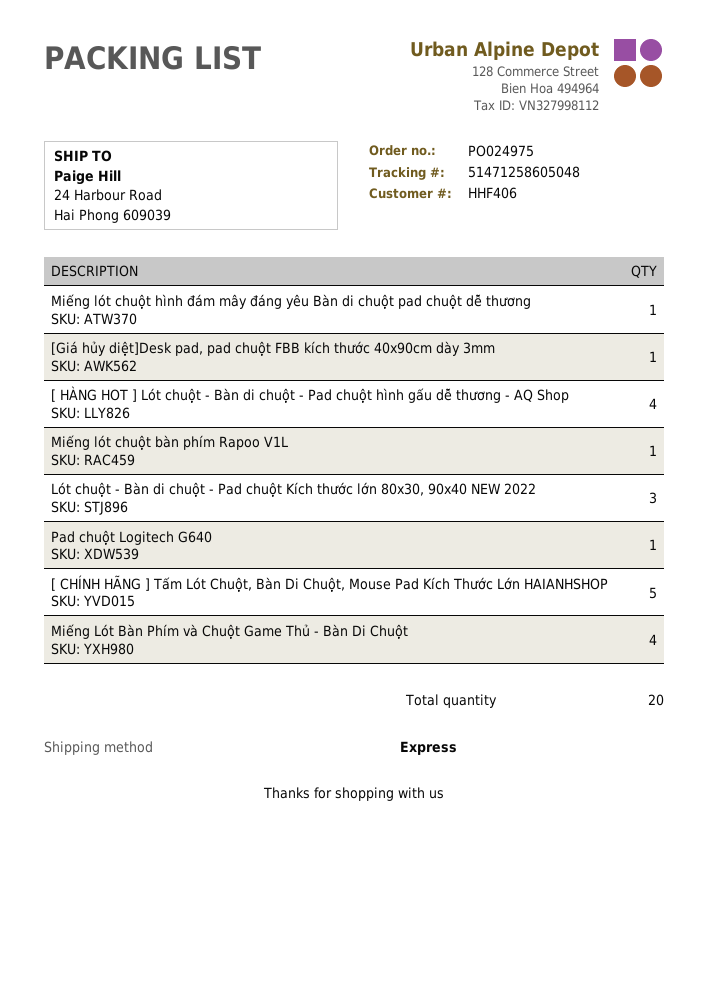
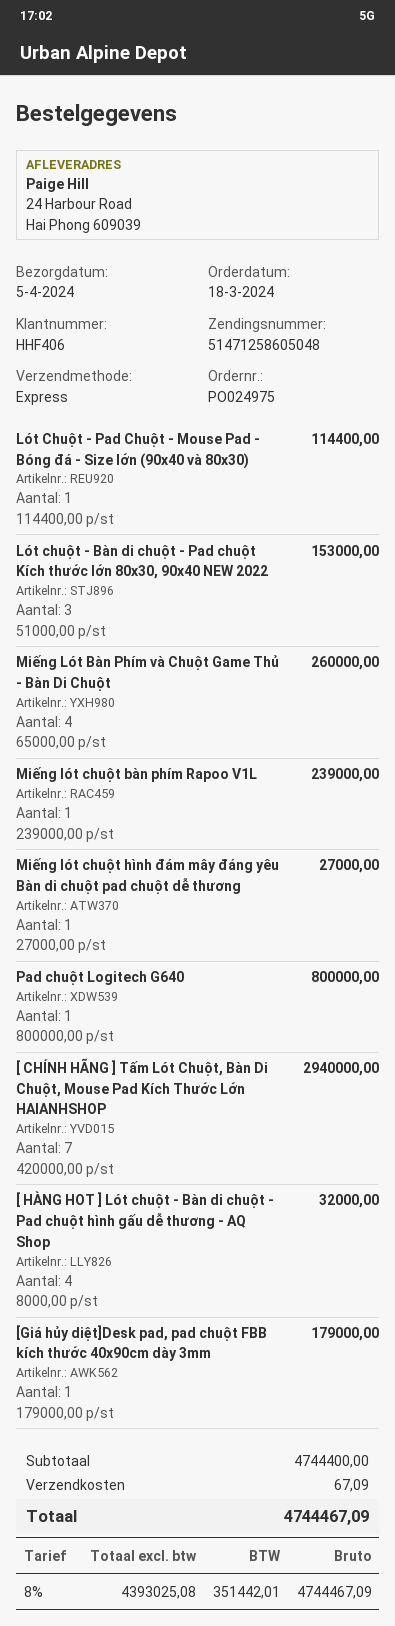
[ CHÍNH HÃNG ] Tấm Lót Chuột, Bàn Di Chuột, Mouse Pad Kích Thước Lớn HAIANHSHOP: 5 -> 7
Lót Chuột - Pad Chuột - Mouse Pad - Bóng đá - Size lớn (90x40 và 80x30): none -> 1

